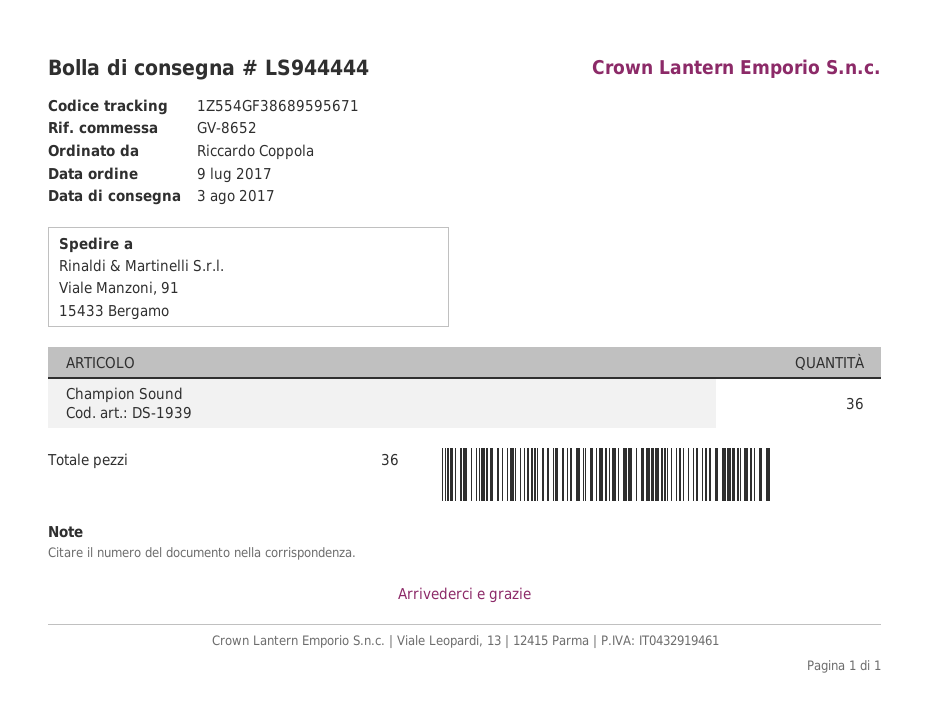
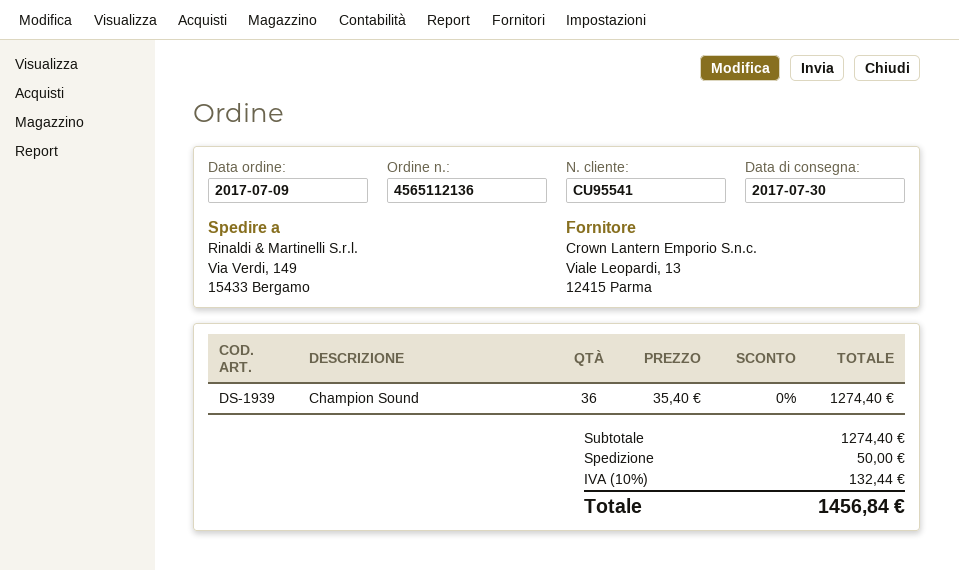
delivery date: 2017-08-03 -> 2017-07-30
ship to: Viale Manzoni, 91, 15433 Bergamo -> Via Verdi, 149, 15433 Bergamo

